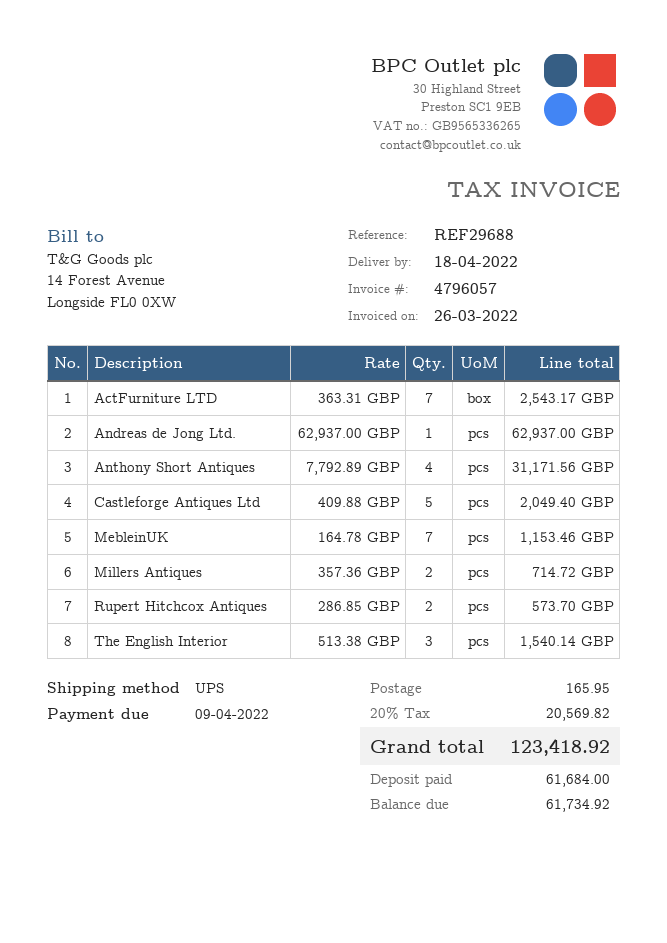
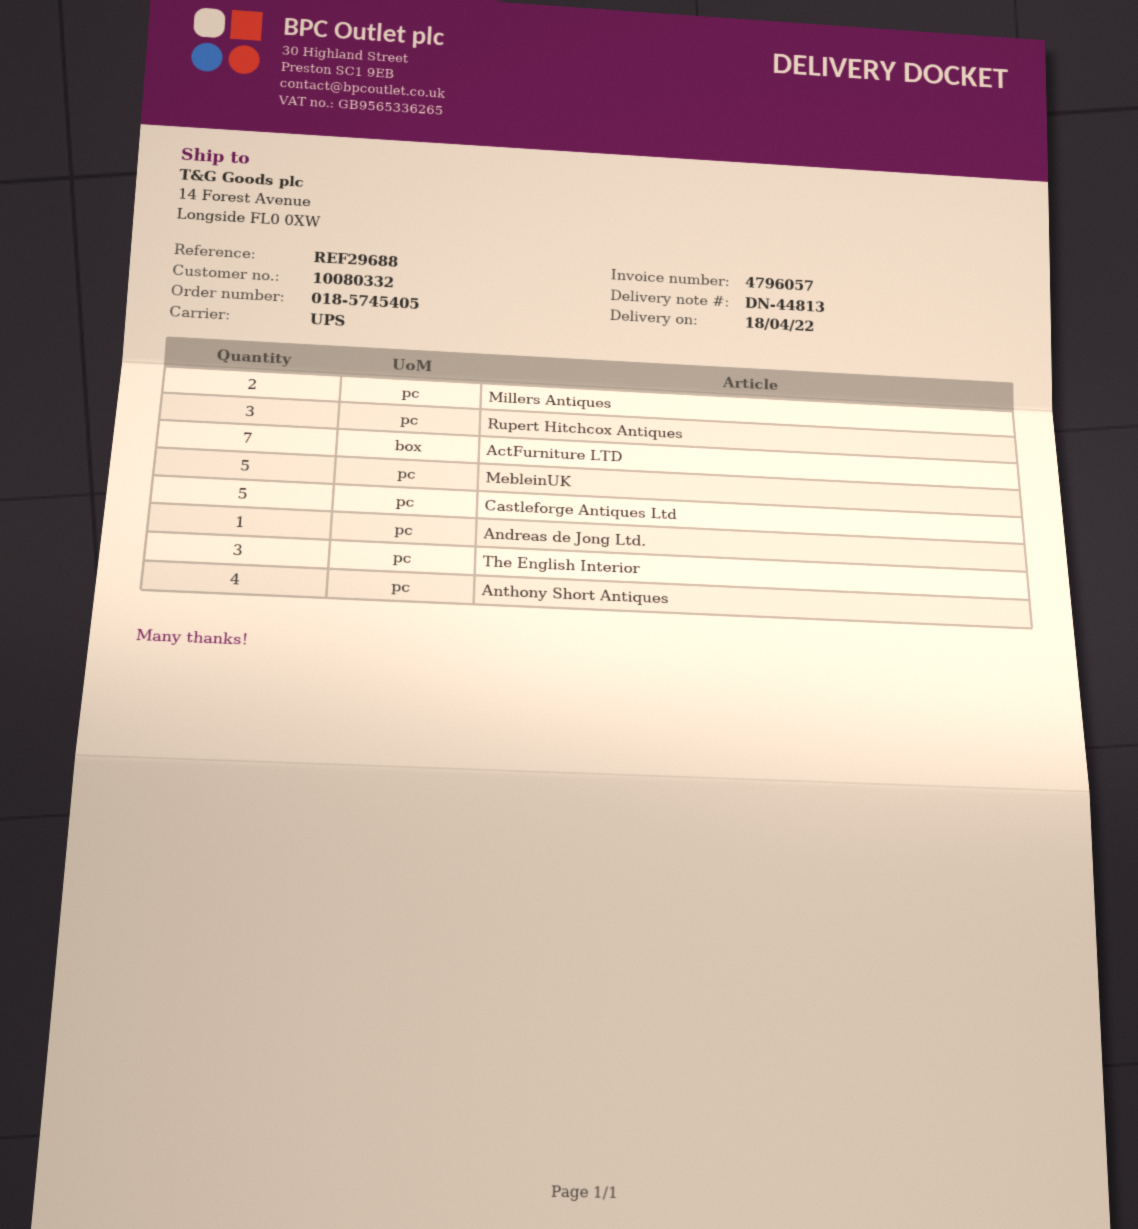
MebleinUK: 7 -> 5
Rupert Hitchcox Antiques: 2 -> 3

